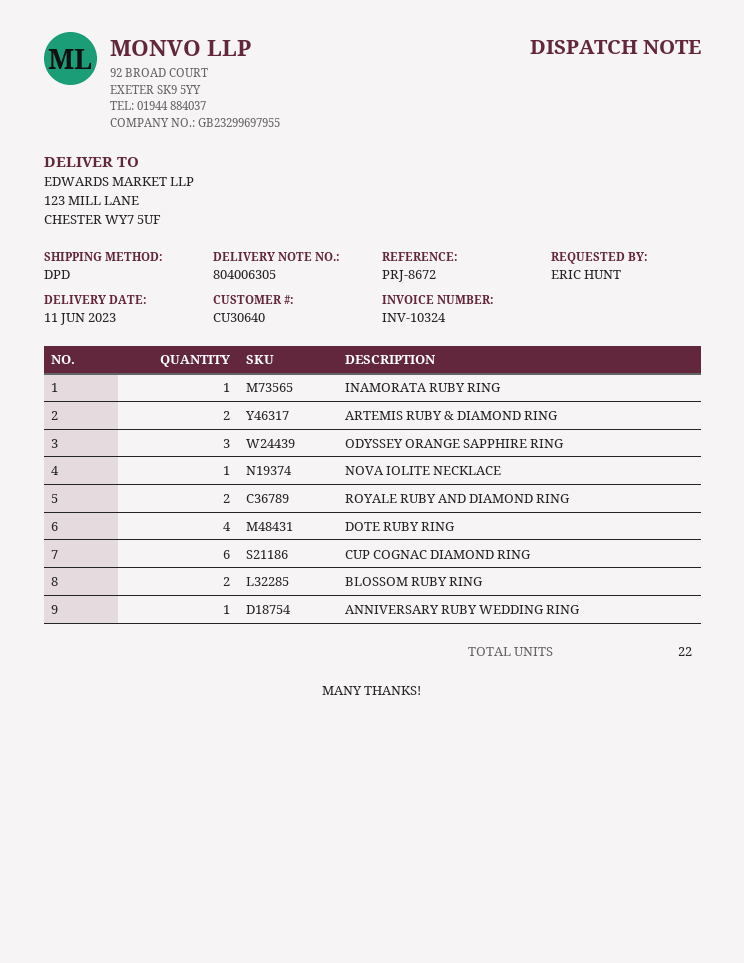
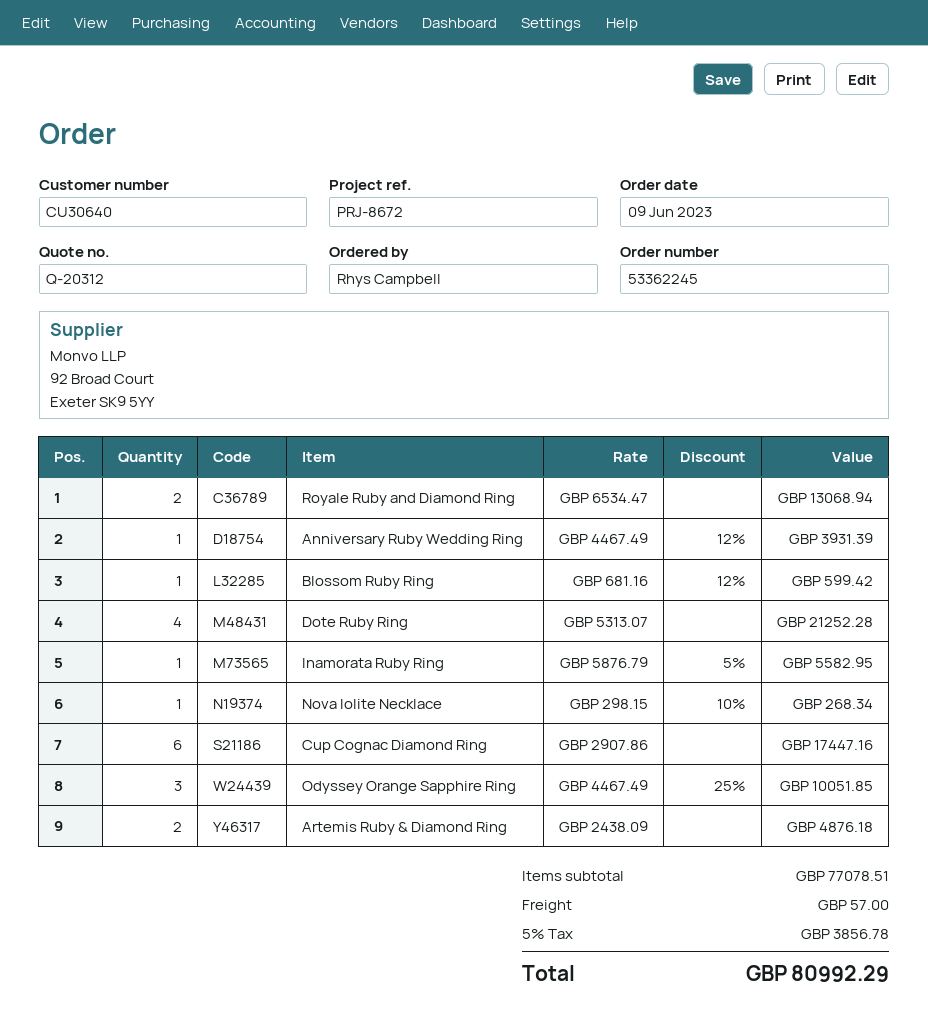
ordered by: ERIC HUNT -> Rhys Campbell
BLOSSOM RUBY RING: 2 -> 1

